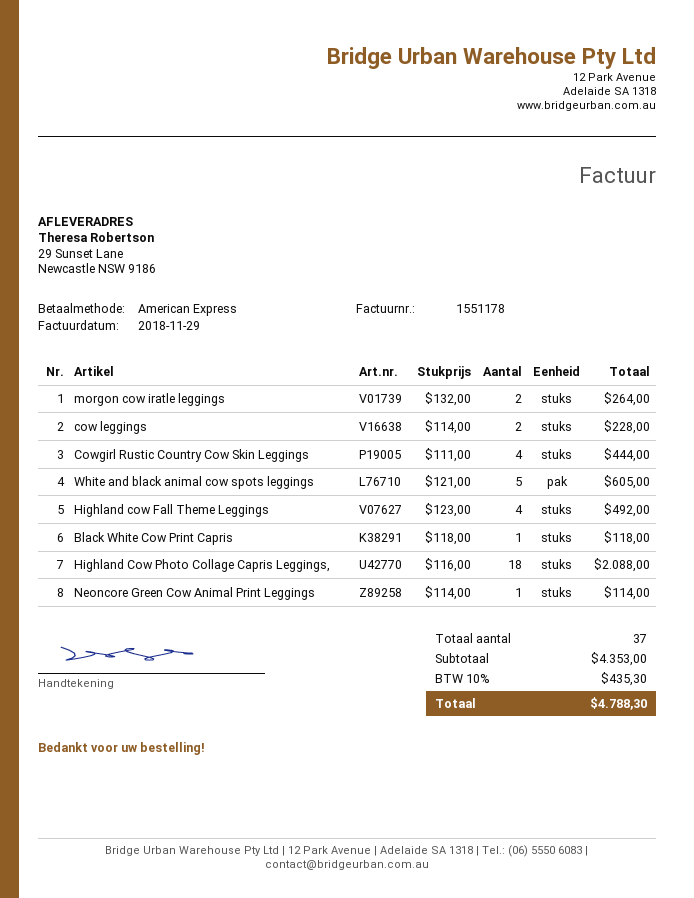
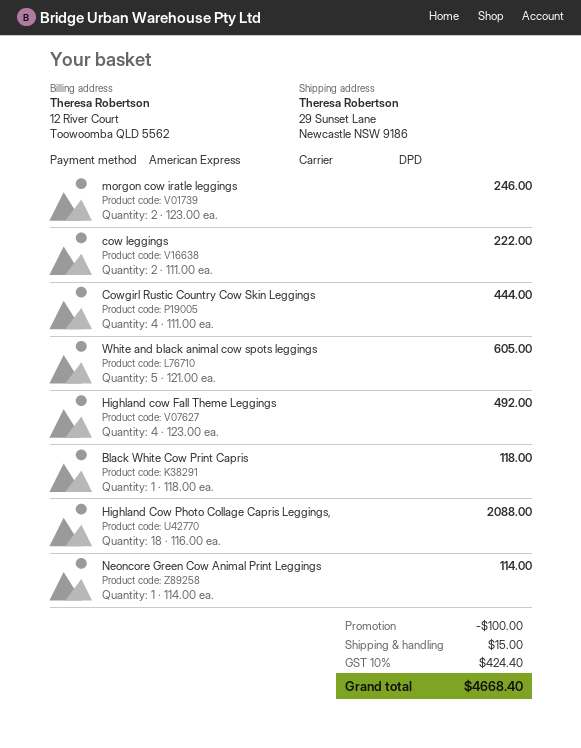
morgon cow iratle leggings: 2 x 132.00 = 264.00 -> 2 x 123.00 = 246.00
cow leggings: 2 x 114.00 = 228.00 -> 2 x 111.00 = 222.00
discount: none -> 100.00
shipping: none -> 15.00
tax: 10% = 435.30 -> 10% = 424.40
total: 4788.30 -> 4668.40

